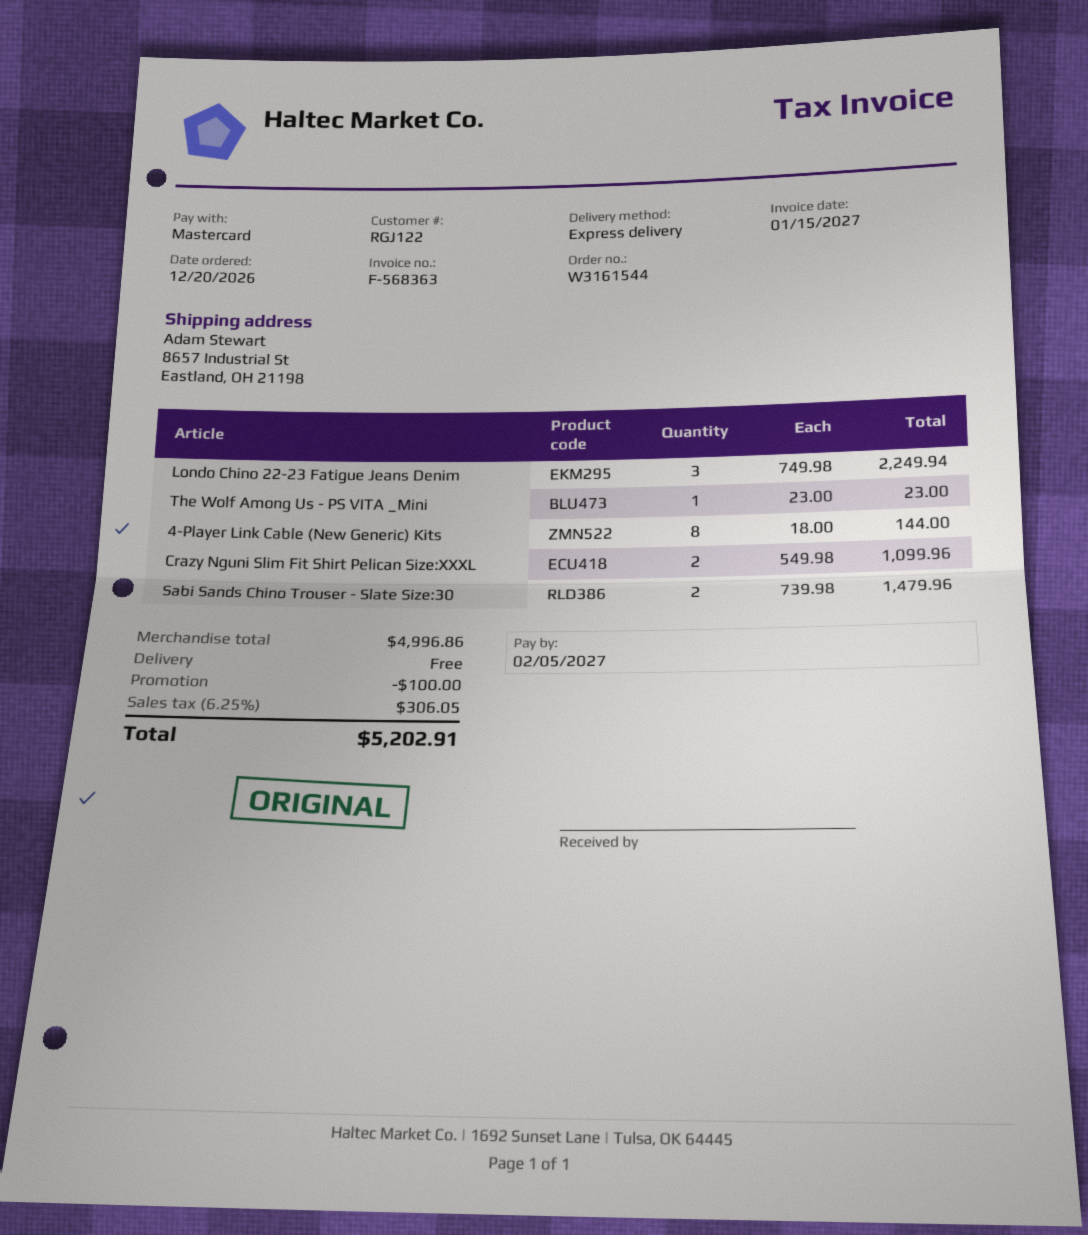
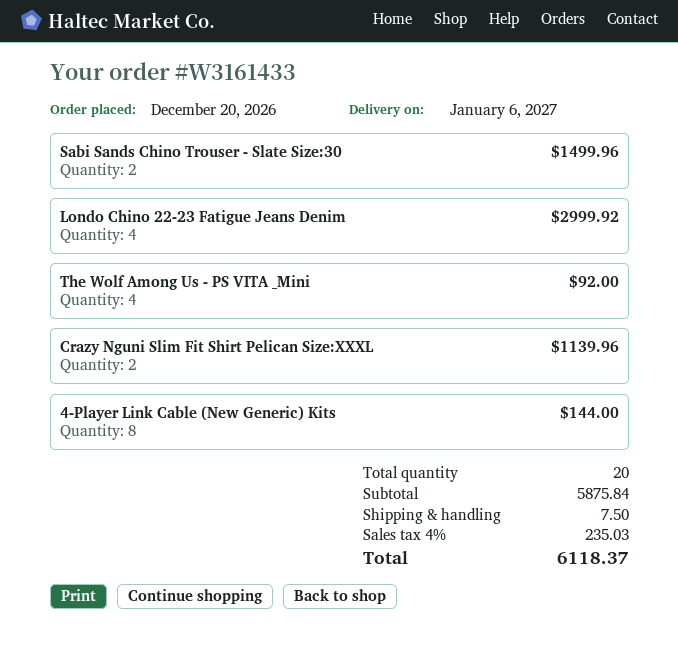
order number: W3161544 -> W3161433
Londo Chino 22-23 Fatigue Jeans Denim: 3 for 2249.94 -> 4 for 2999.92
The Wolf Among Us - PS VITA _Mini: 1 for 23.00 -> 4 for 92.00
Crazy Nguni Slim Fit Shirt Pelican Size:XXXL: 2 for 1099.96 -> 2 for 1139.96
Sabi Sands Chino Trouser - Slate Size:30: 2 for 1479.96 -> 2 for 1499.96
subtotal: 4996.86 -> 5875.84
discount: 100.00 -> none
shipping: 0.00 -> 7.50
tax: 6.25% = 306.05 -> 4% = 235.03
total: 5202.91 -> 6118.37

